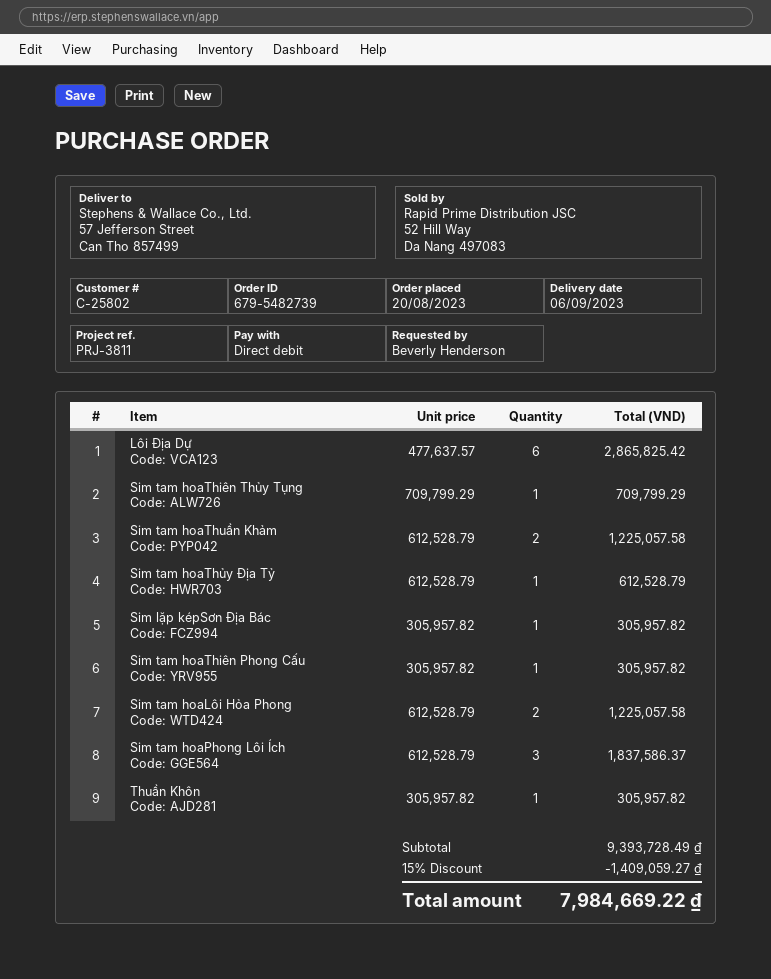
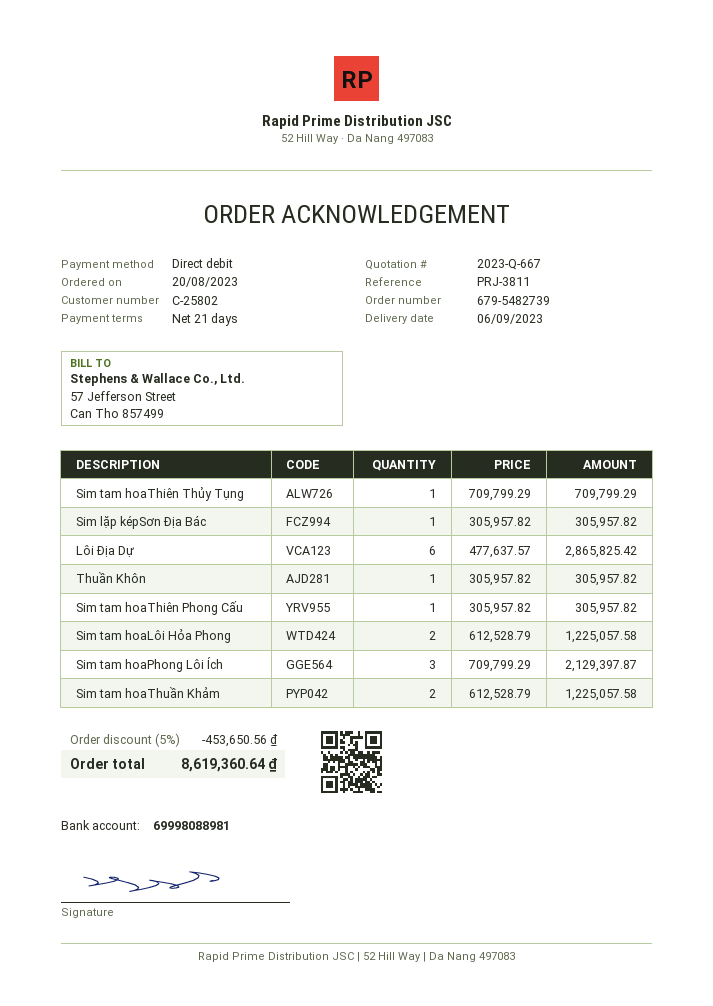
Sim tam hoaThủy Địa Tỷ: 1 x 612528.79 = 612528.79 -> none
Sim tam hoaPhong Lôi Ích: 3 x 612528.79 = 1837586.37 -> 3 x 709799.29 = 2129397.87
discount: 15% = 1409059.27 -> 5% = 453650.56
total: 7984669.22 -> 8619360.64

